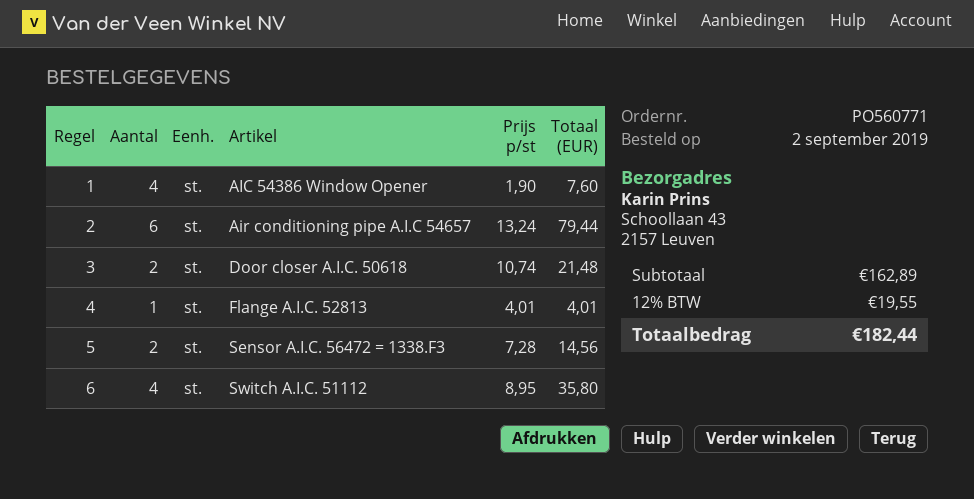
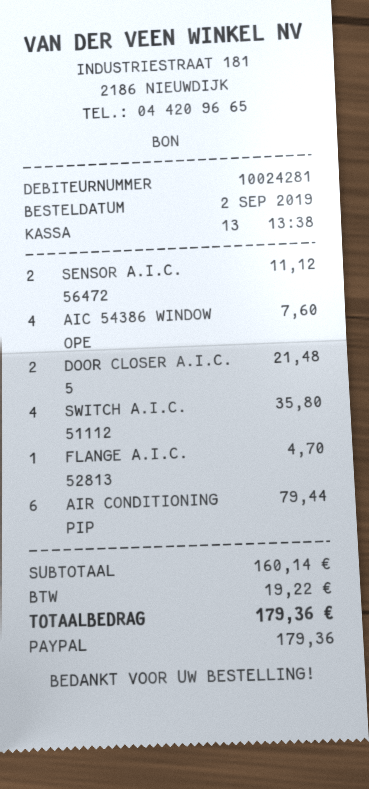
Flange A.I.C. 52813: 1 for 4.01 -> 1 for 4.70
Sensor A.I.C. 56472 = 1338.F3: 2 for 14.56 -> 2 for 11.12
subtotal: 162.89 -> 160.14
tax: 19.55 -> 19.22
total: 182.44 -> 179.36

